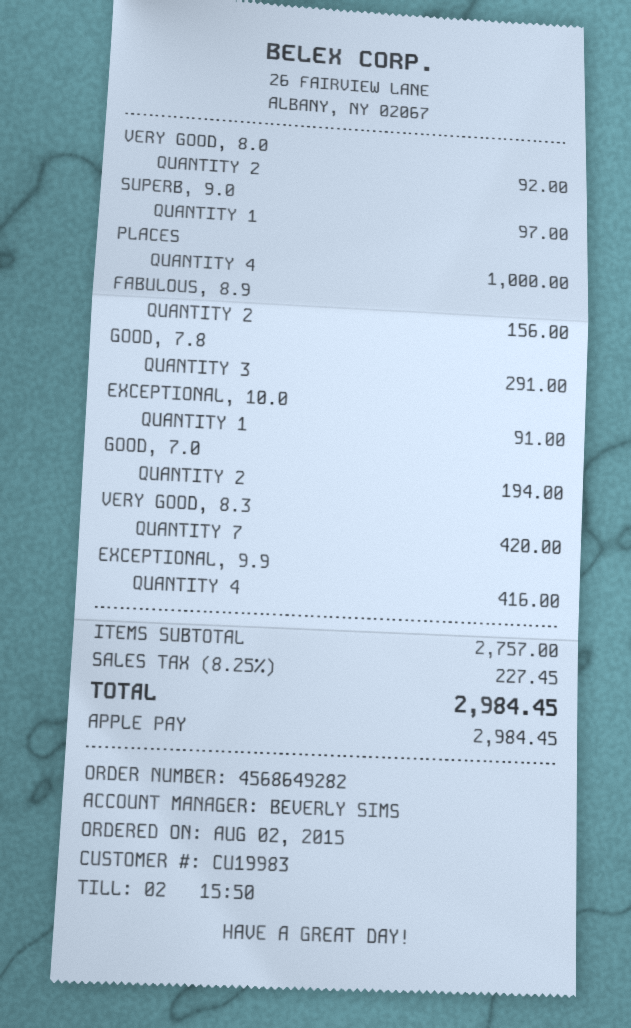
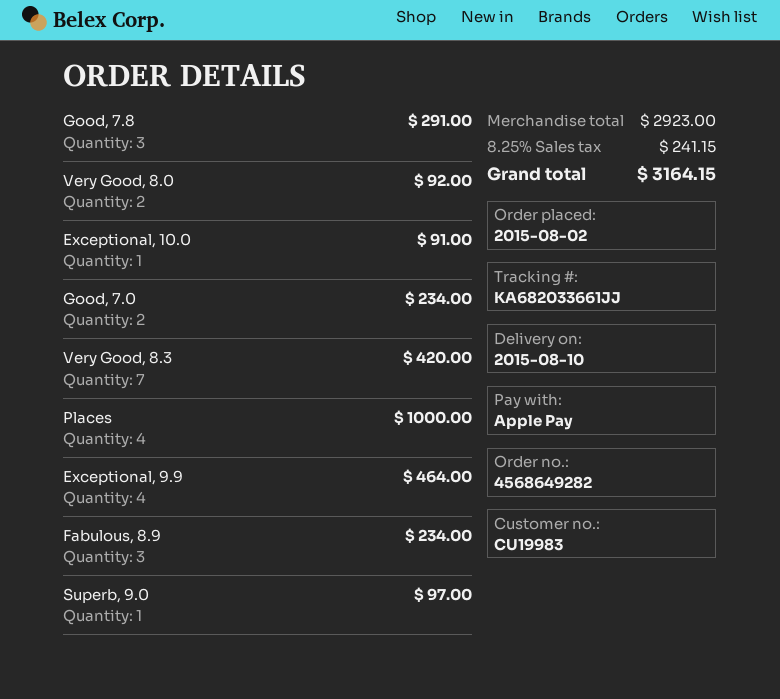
FABULOUS, 8.9: 2 for 156.00 -> 3 for 234.00
GOOD, 7.0: 2 for 194.00 -> 2 for 234.00
EXCEPTIONAL, 9.9: 4 for 416.00 -> 4 for 464.00
subtotal: 2757.00 -> 2923.00
tax: 8.25% = 227.45 -> 8.25% = 241.15
total: 2984.45 -> 3164.15

